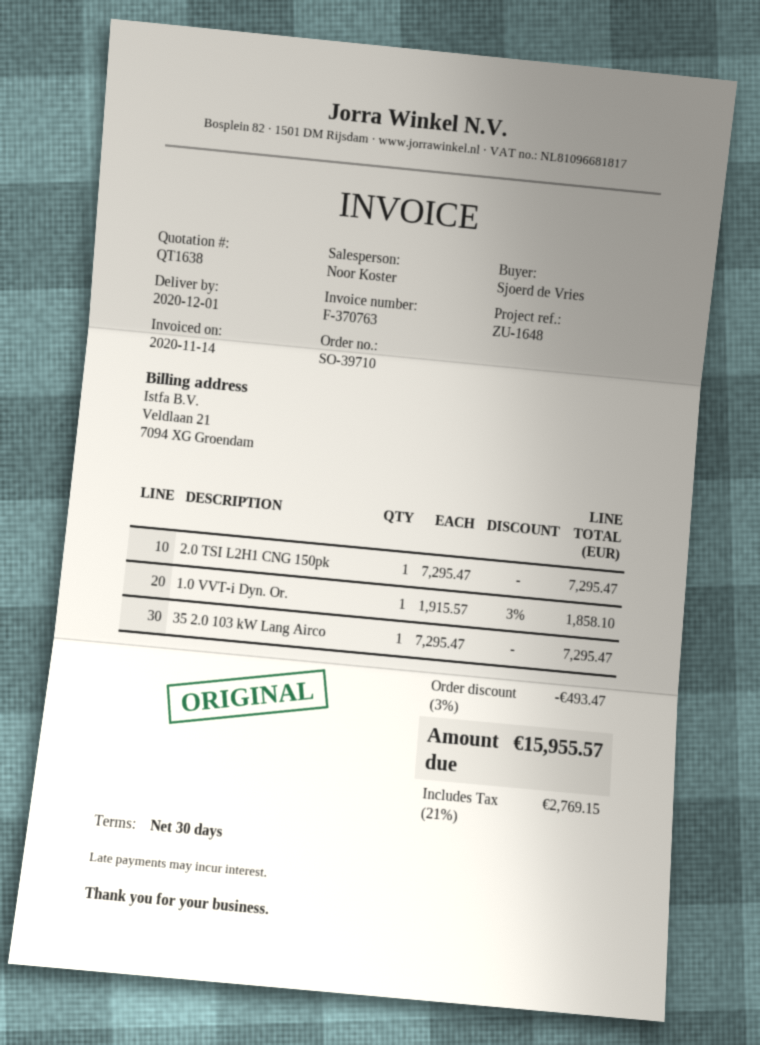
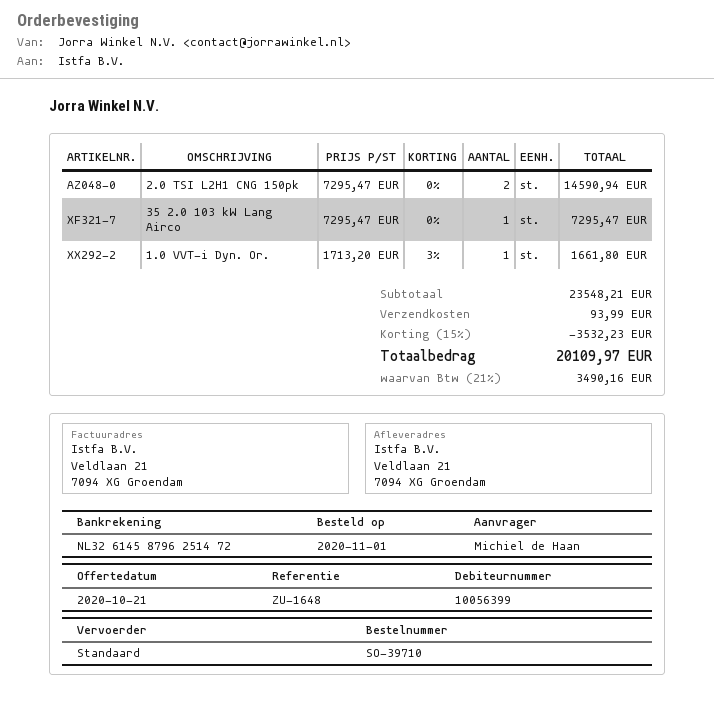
ordered by: Sjoerd de Vries -> Michiel de Haan
2.0 TSI L2H1 CNG 150pk: 1 x 7295.47 = 7295.47 -> 2 x 7295.47 = 14590.94
1.0 VVT-i Dyn. Or.: 1 x 1915.57 - 3% = 1858.10 -> 1 x 1713.20 - 3% = 1661.80
discount: 3% = 493.47 -> 15% = 3532.23
shipping: none -> 93.99
tax: 21% = 2769.15 -> 21% = 3490.16
total: 15955.57 -> 20109.97

